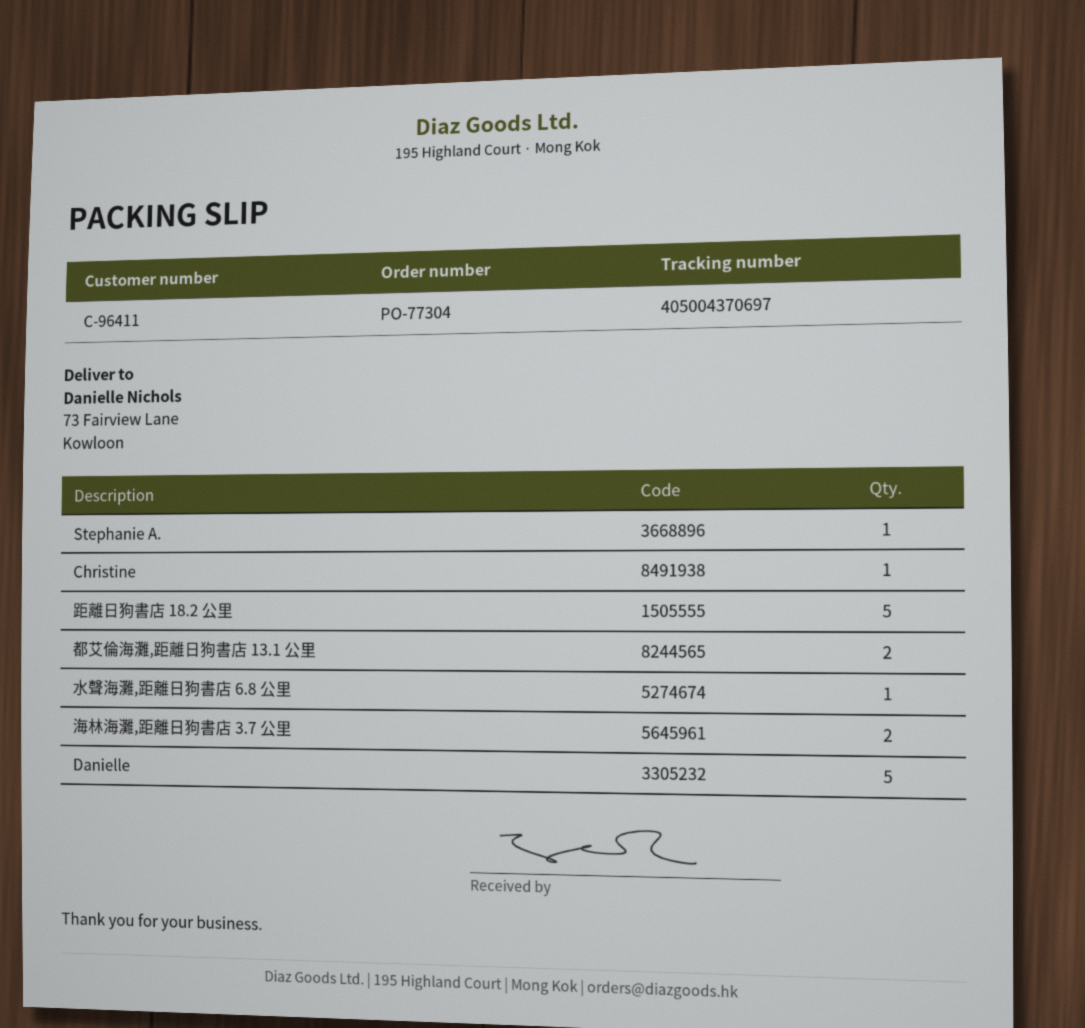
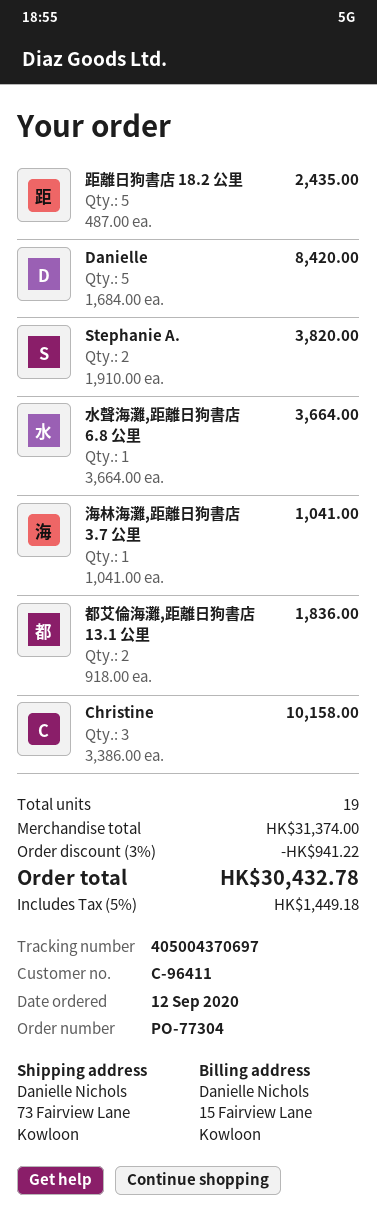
Stephanie A.: 1 -> 2
Christine: 1 -> 3
海林海灘,距離日狗書店 3.7 公里: 2 -> 1

